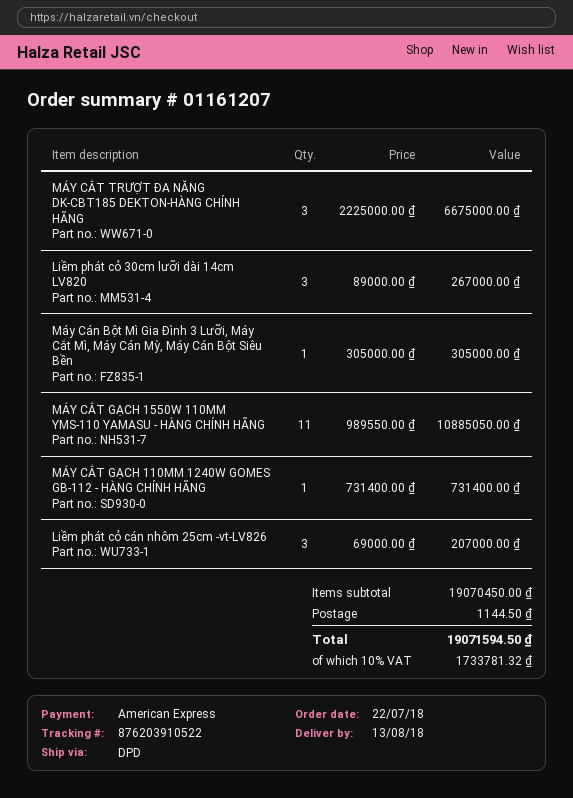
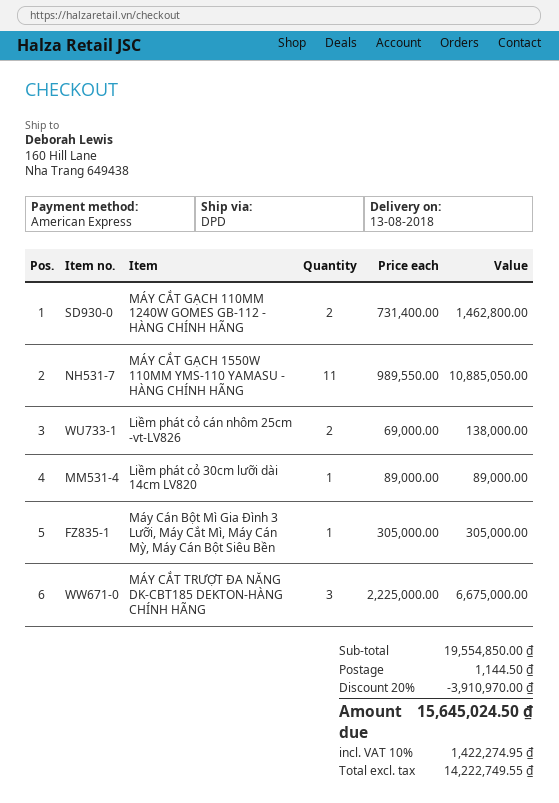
Liềm phát cỏ 30cm lưỡi dài 14cm LV820: 3 x 89000.00 = 267000.00 -> 1 x 89000.00 = 89000.00
MÁY CẮT GẠCH 110MM 1240W GOMES GB-112 - HÀNG CHÍNH HÃNG: 1 x 731400.00 = 731400.00 -> 2 x 731400.00 = 1462800.00
Liềm phát cỏ cán nhôm 25cm -vt-LV826: 3 x 69000.00 = 207000.00 -> 2 x 69000.00 = 138000.00
subtotal: 19070450.00 -> 19554850.00
discount: none -> 20% = 3910970.00
tax: 10% = 1733781.32 -> 10% = 1422274.95
total: 19071594.50 -> 15645024.50

